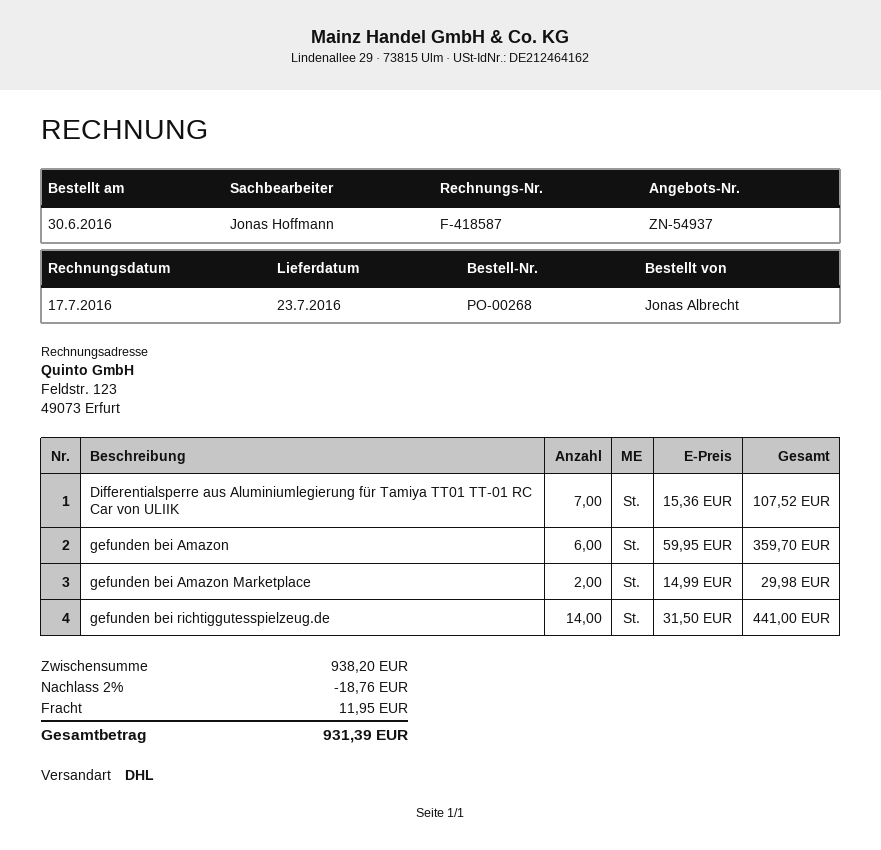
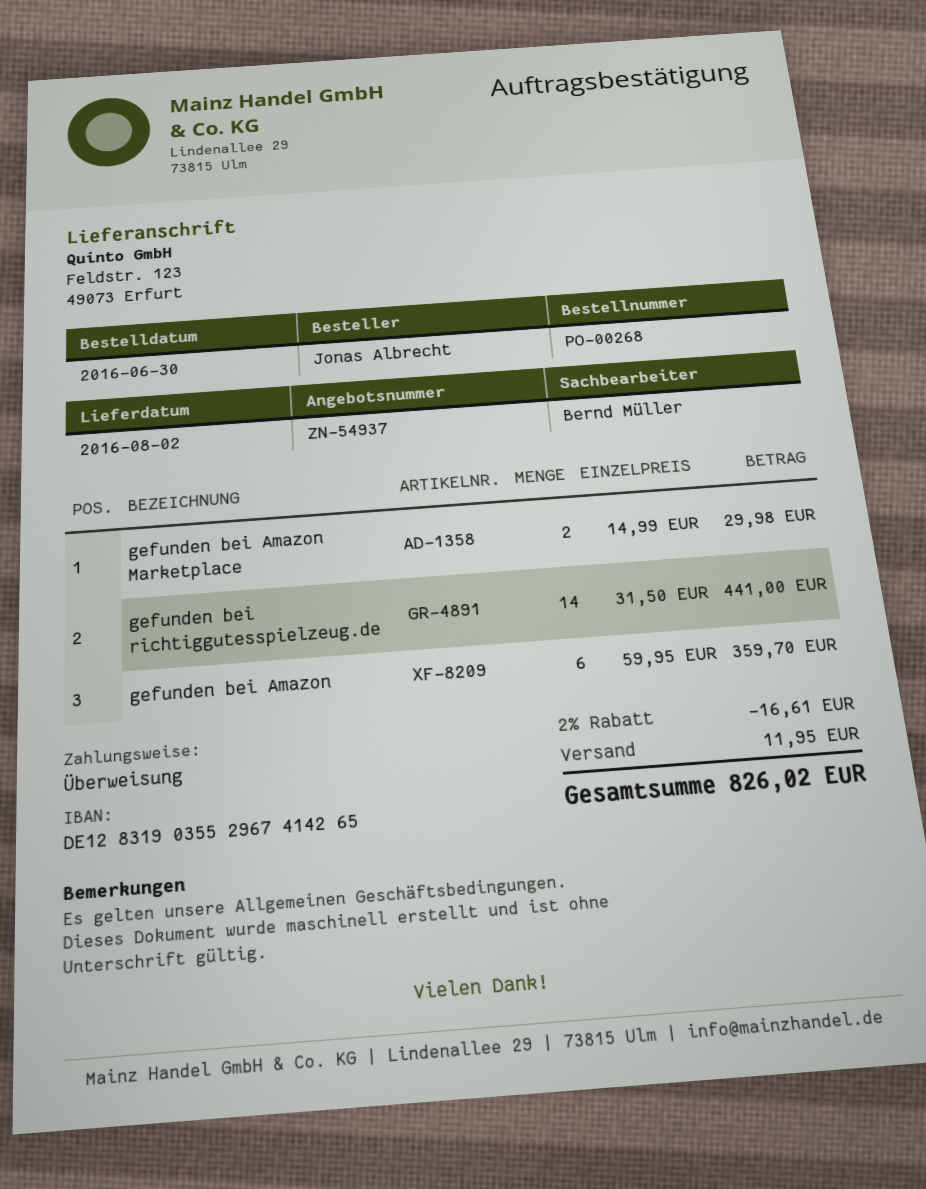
delivery date: 2016-07-23 -> 2016-08-02
sales rep: Jonas Hoffmann -> Bernd Müller
Differentialsperre aus Aluminiumlegierung für Tamiya TT01 TT-01 RC Car von ULIIK: 7 x 15.36 = 107.52 -> none
discount: 2% = 18.76 -> 2% = 16.61
total: 931.39 -> 826.02

